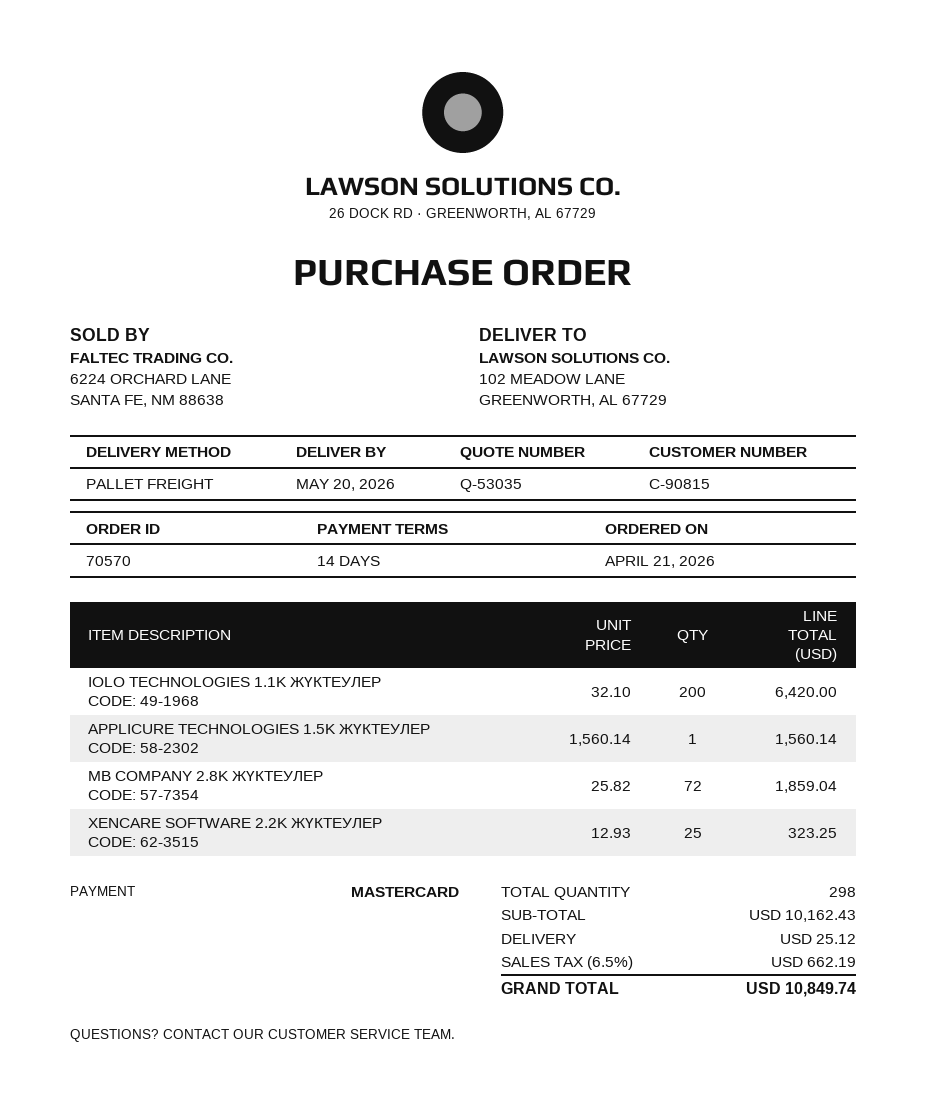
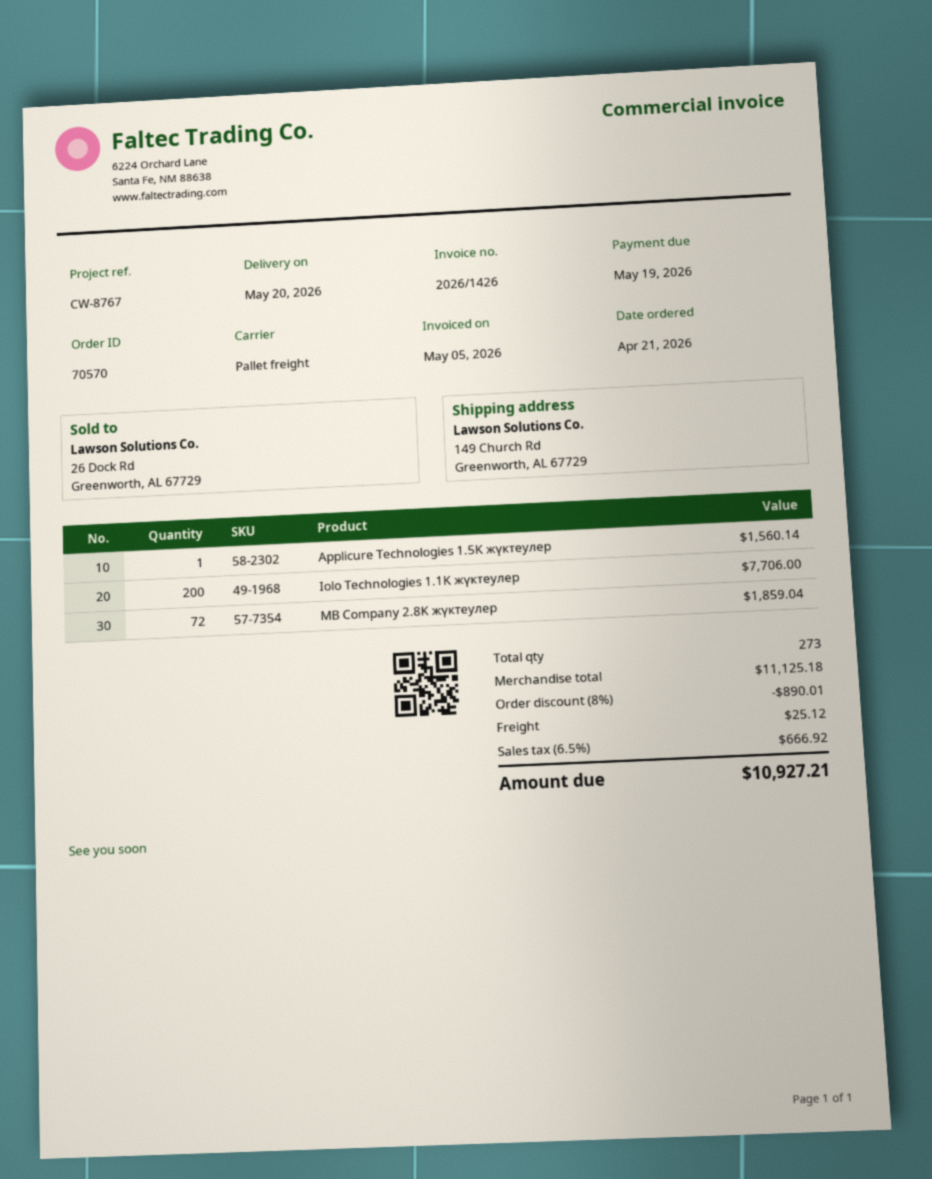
ship to: 102 MEADOW LANE, GREENWORTH, AL 67729 -> 149 Church Rd, Greenworth, AL 67729
IOLO TECHNOLOGIES 1.1K ЖҮКТЕУЛЕР: 200 for 6420.00 -> 200 for 7706.00
XENCARE SOFTWARE 2.2K ЖҮКТЕУЛЕР: 25 for 323.25 -> none
total quantity: 298 -> 273
subtotal: 10162.43 -> 11125.18
discount: none -> 8% = 890.01
tax: 6.5% = 662.19 -> 6.5% = 666.92
total: 10849.74 -> 10927.21

